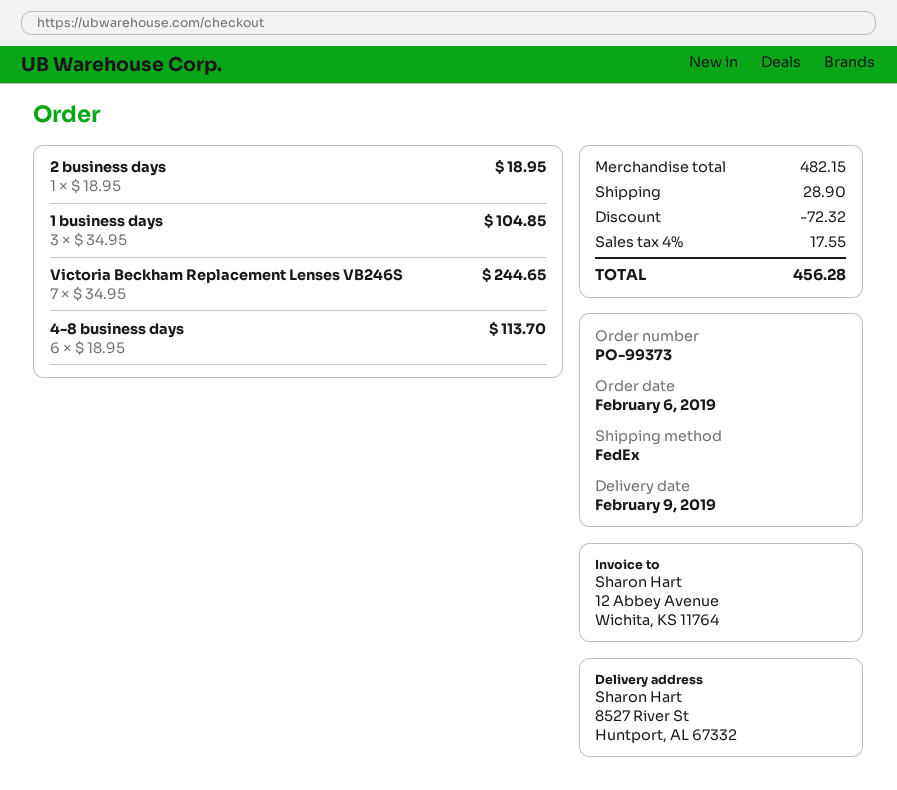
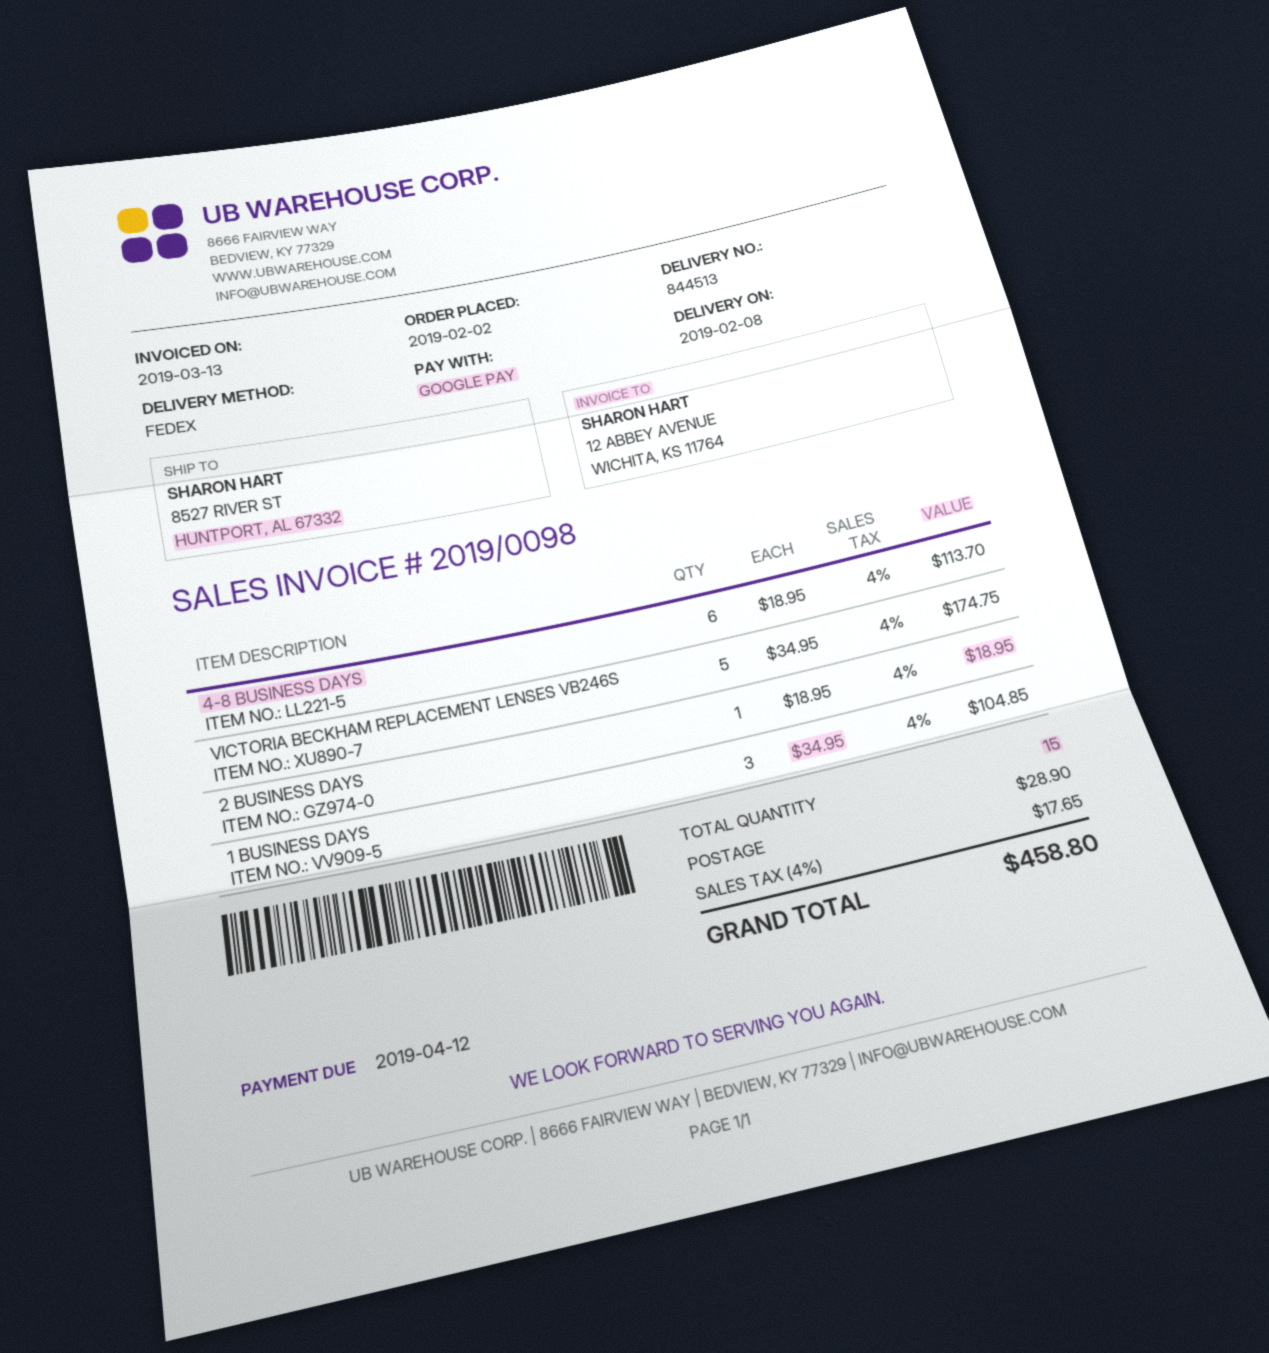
order date: 2019-02-06 -> 2019-02-02
delivery date: 2019-02-09 -> 2019-02-08
Victoria Beckham Replacement Lenses VB246S: 7 x 34.95 = 244.65 -> 5 x 34.95 = 174.75
discount: 72.32 -> none
tax: 4% = 17.55 -> 4% = 17.65
total: 456.28 -> 458.80

